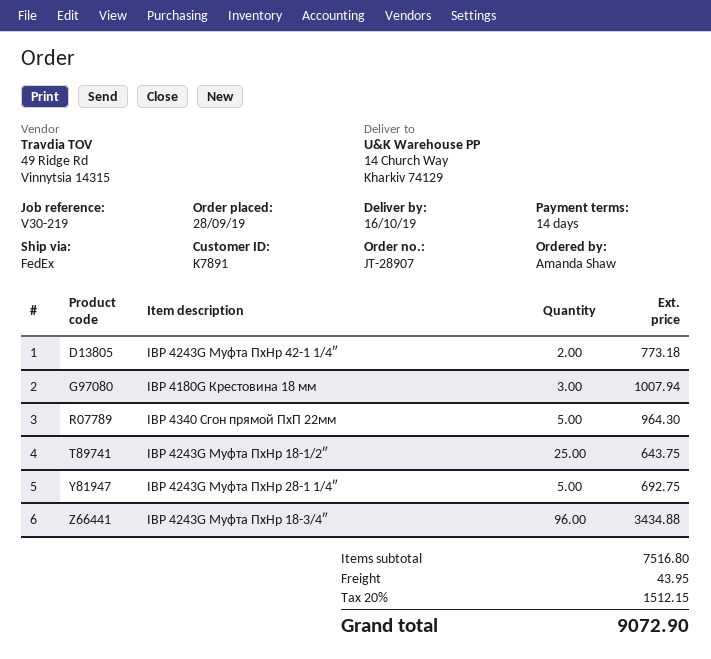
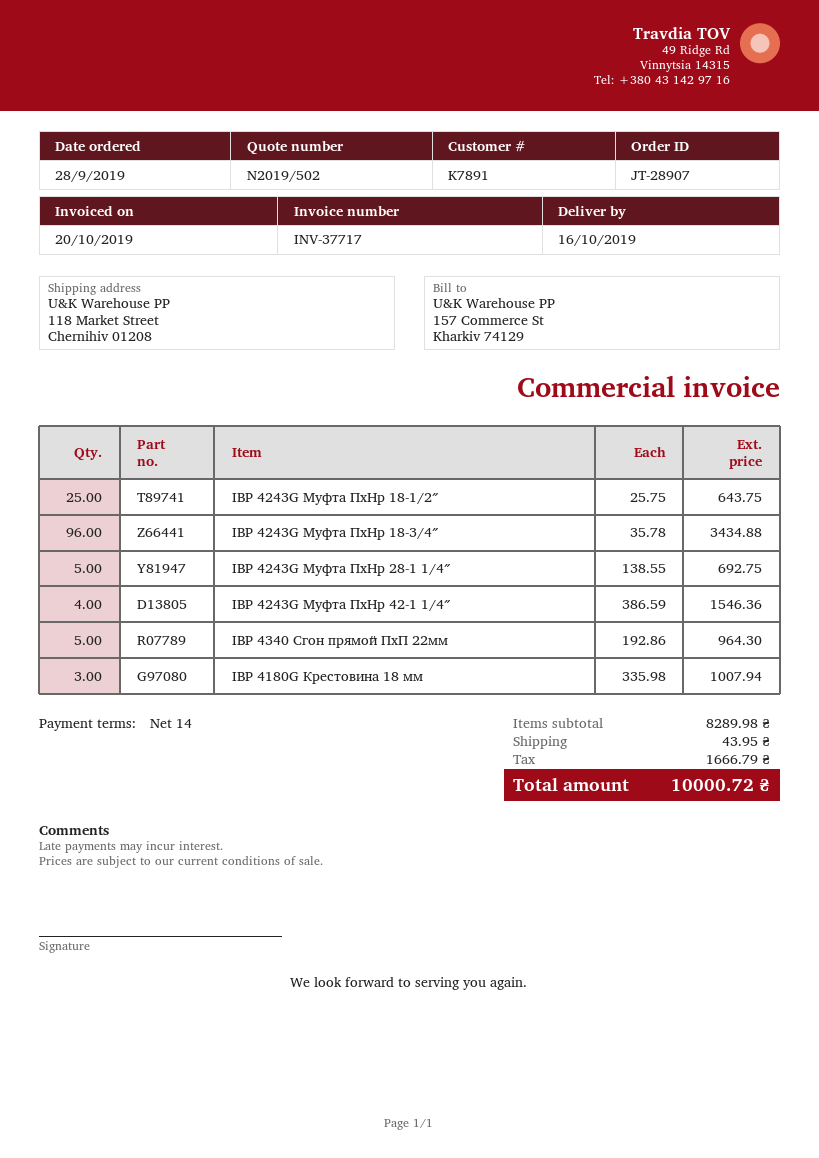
ship to: 14 Church Way, Kharkiv 74129 -> 118 Market Street, Chernihiv 01208
IBP 4243G Муфта ПхНр 42-1 1/4″: 2 for 773.18 -> 4 for 1546.36
subtotal: 7516.80 -> 8289.98
tax: 1512.15 -> 1666.79
total: 9072.90 -> 10000.72

